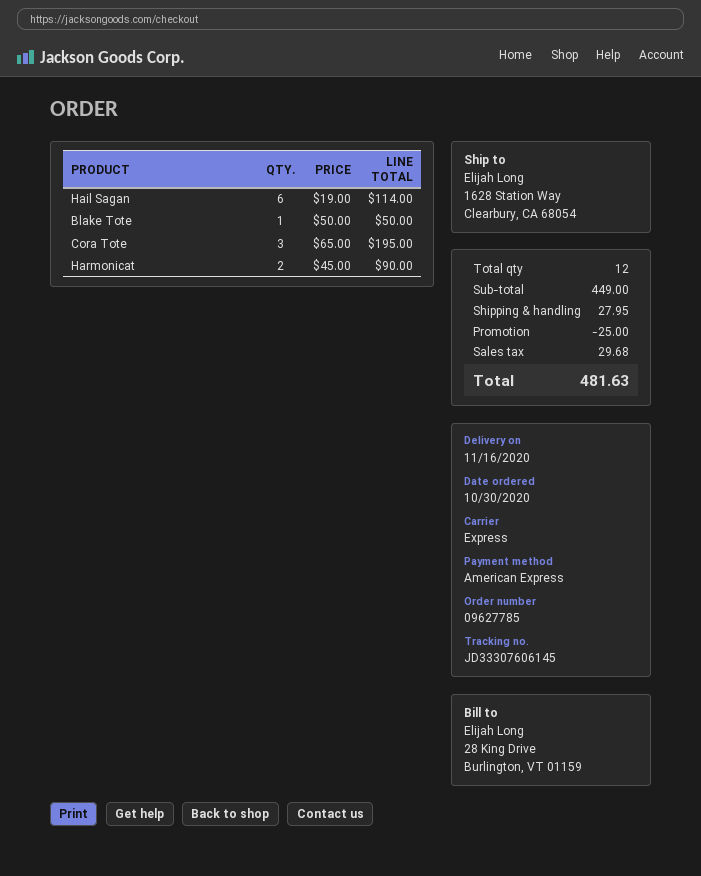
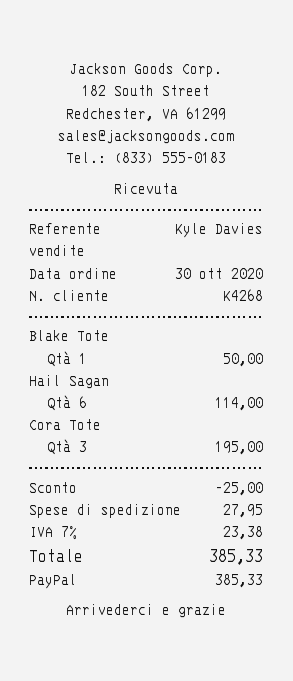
payment method: American Express -> PayPal
Harmonicat: 2 for 90.00 -> none
tax: 29.68 -> 23.38
total: 481.63 -> 385.33

